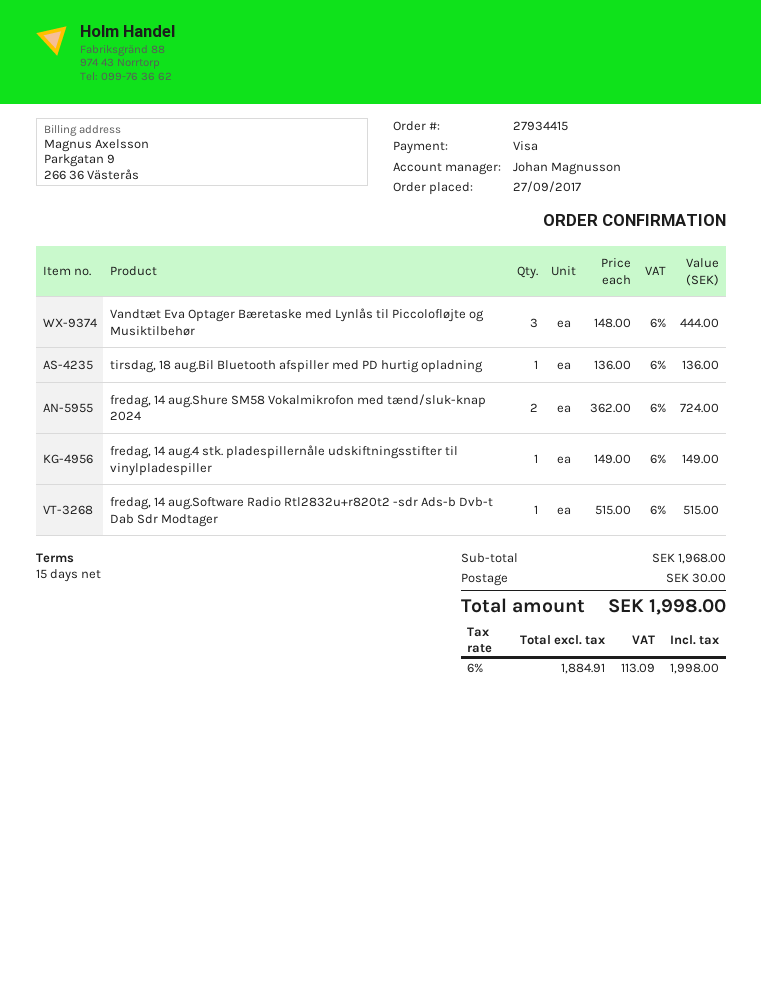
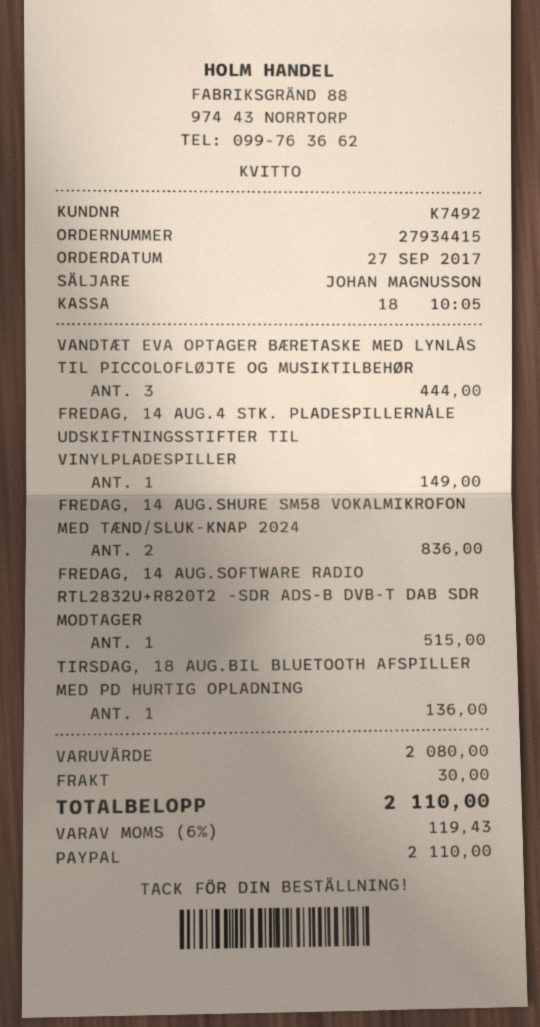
payment method: Visa -> PayPal
fredag, 14 aug.Shure SM58 Vokalmikrofon med tænd/sluk-knap 2024: 2 for 724.00 -> 2 for 836.00
subtotal: 1968.00 -> 2080.00
tax: 6% = 113.09 -> 6% = 119.43
total: 1998.00 -> 2110.00

